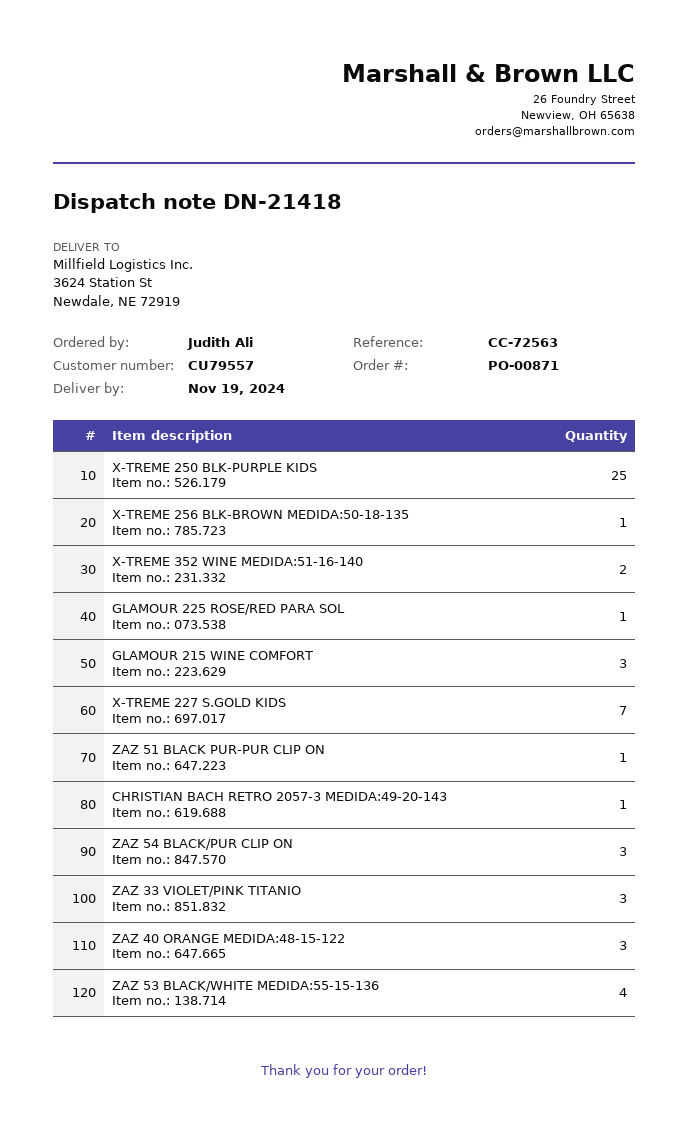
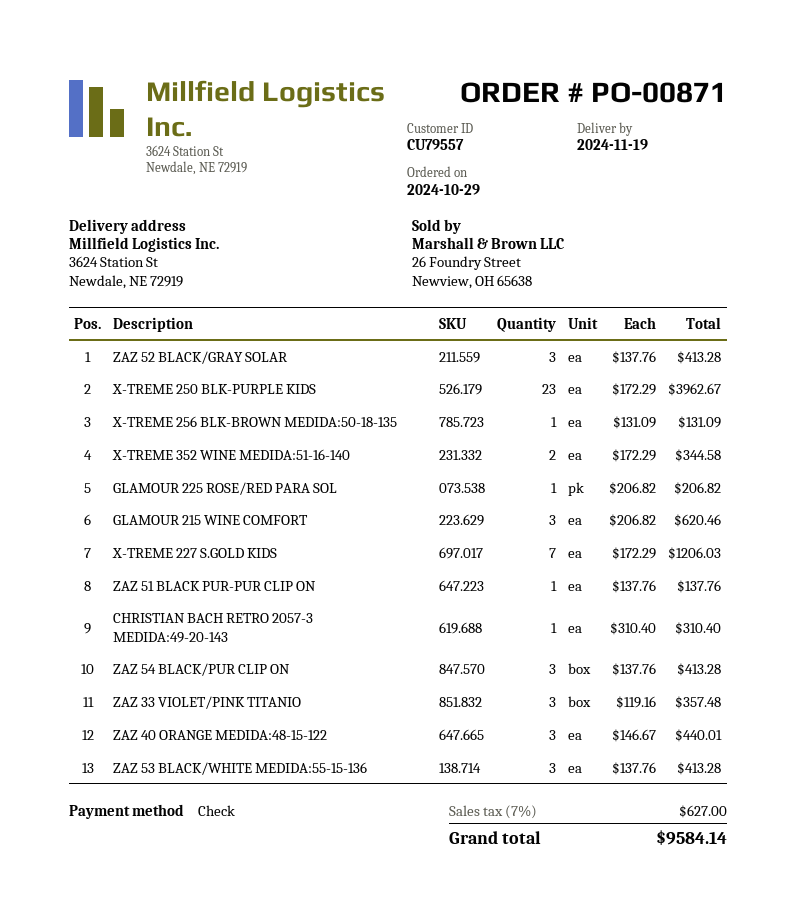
X-TREME 250 BLK-PURPLE KIDS: 25 -> 23
ZAZ 53 BLACK/WHITE MEDIDA:55-15-136: 4 -> 3
ZAZ 52 BLACK/GRAY SOLAR: none -> 3

